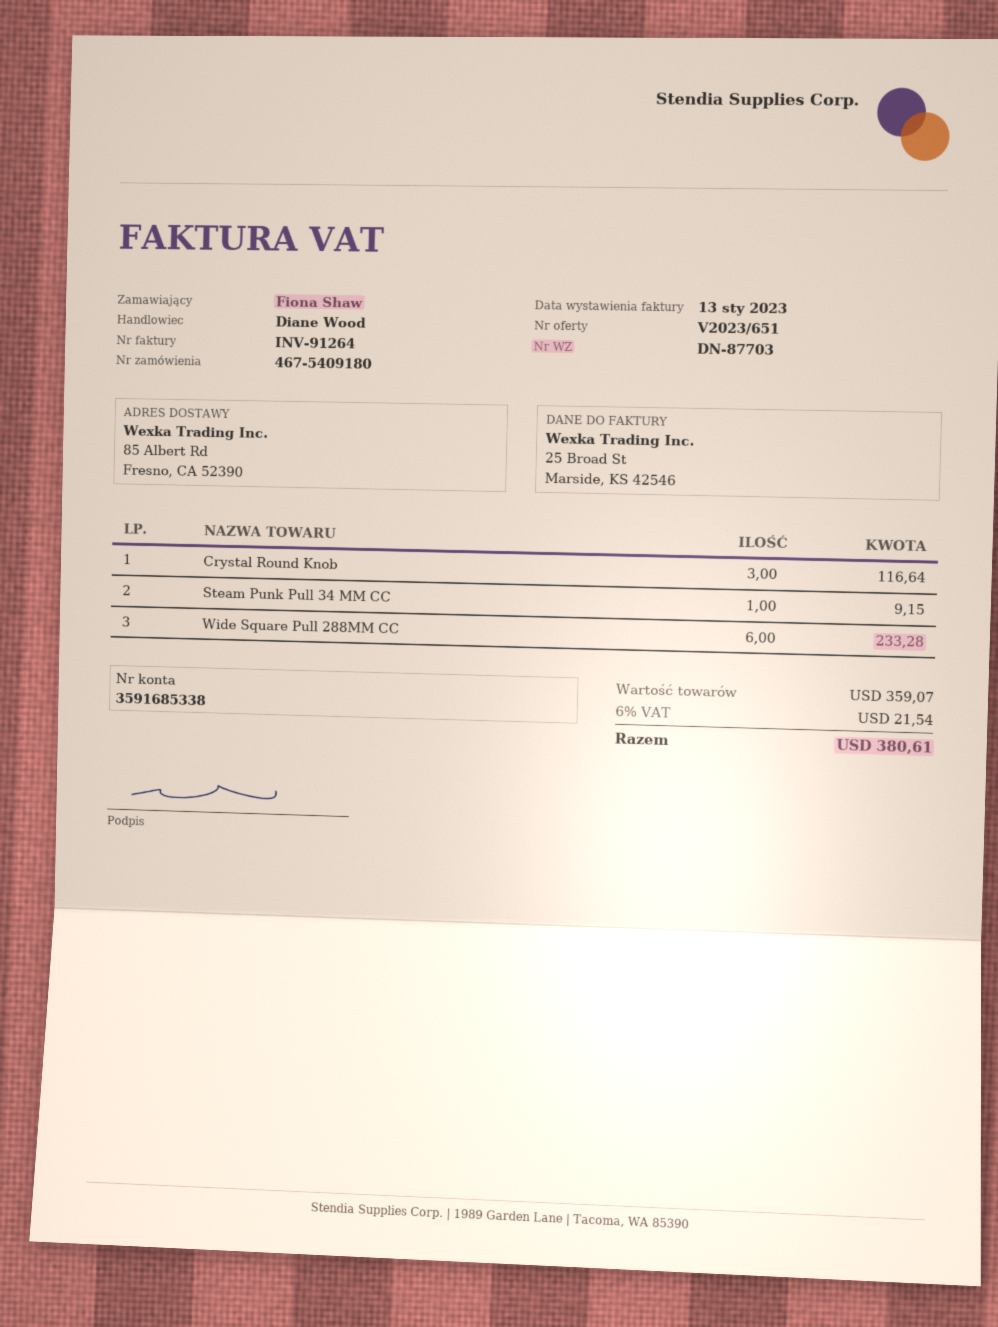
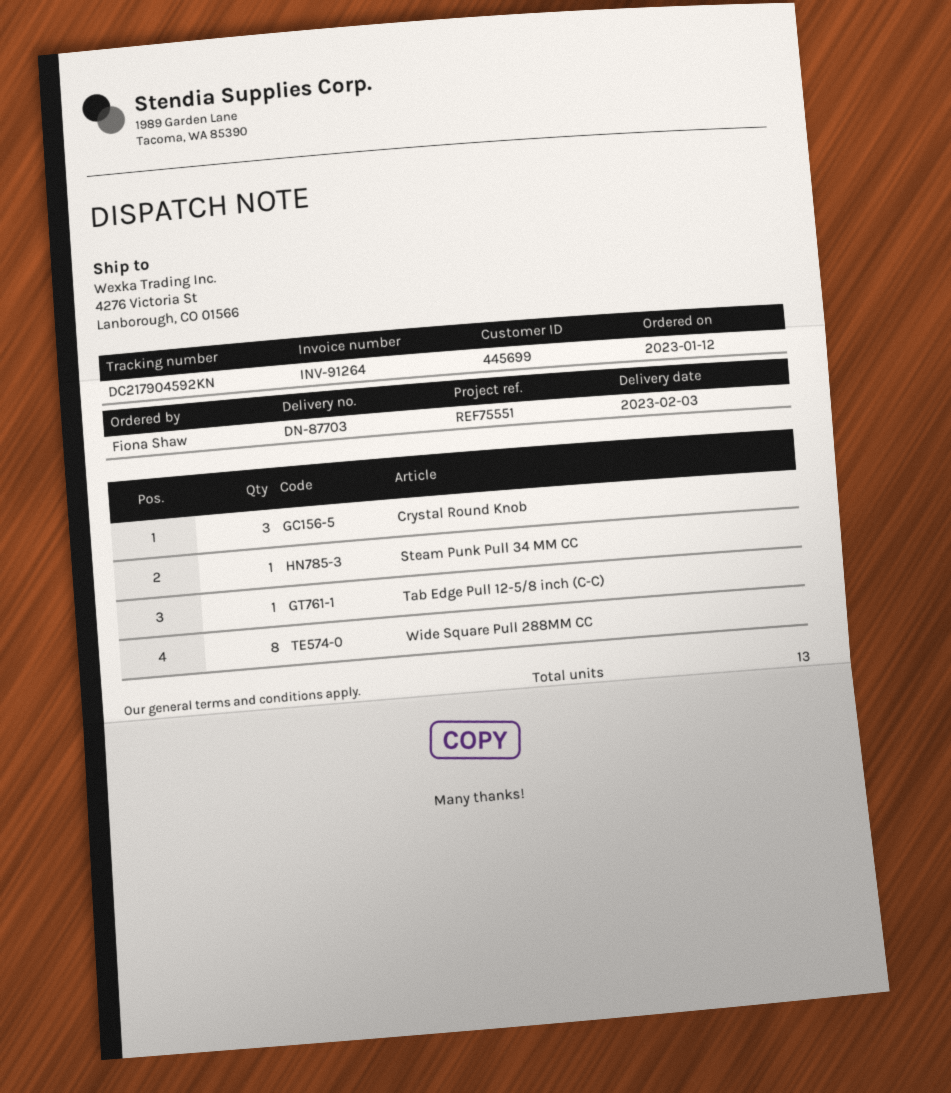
ship to: 85 Albert Rd, Fresno, CA 52390 -> 4276 Victoria St, Lanborough, CO 01566
Wide Square Pull 288MM CC: 6 -> 8
Tab Edge Pull 12-5/8 inch (C-C): none -> 1

